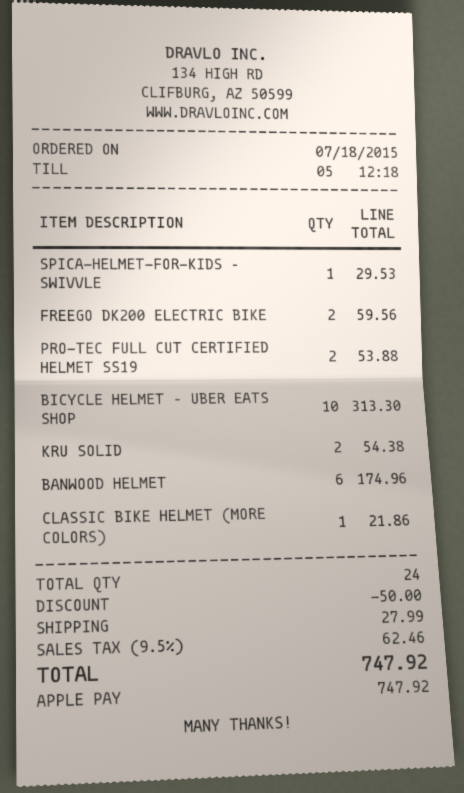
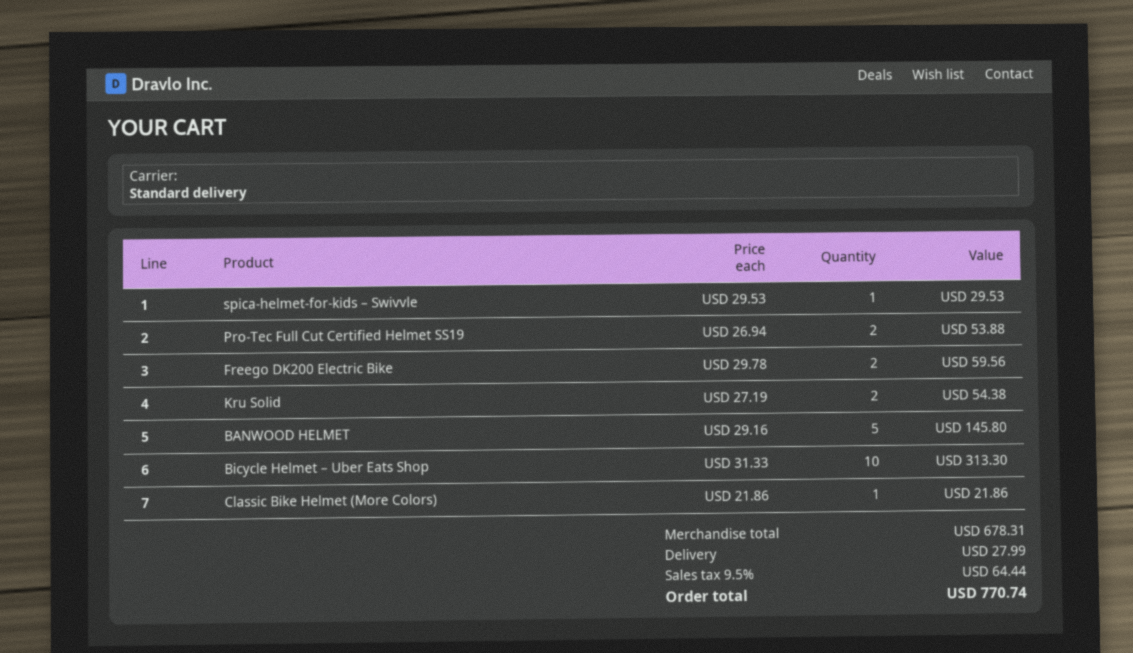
BANWOOD HELMET: 6 for 174.96 -> 5 for 145.80
discount: 50.00 -> none
tax: 9.5% = 62.46 -> 9.5% = 64.44
total: 747.92 -> 770.74

